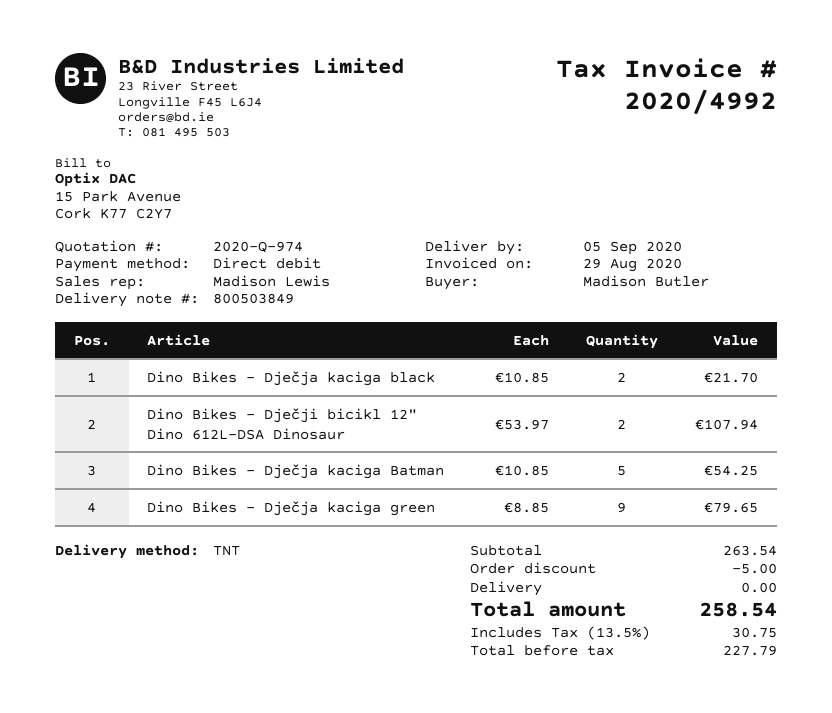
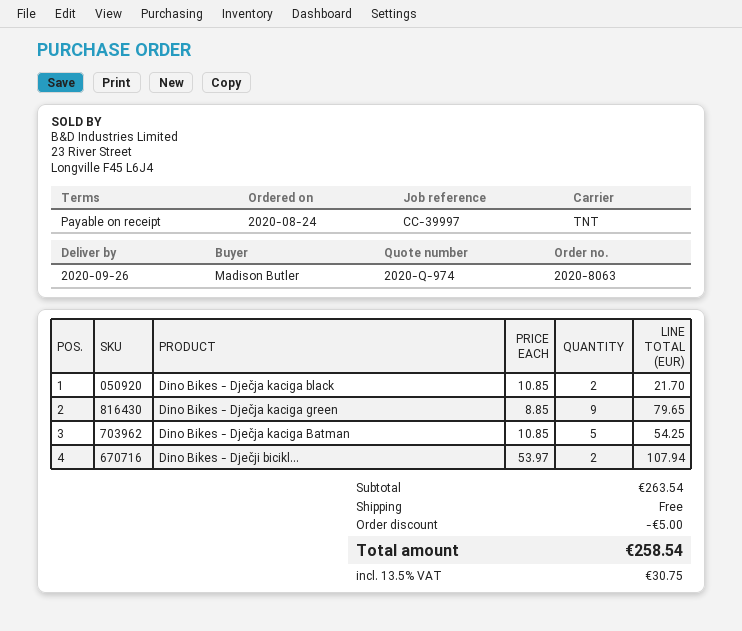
delivery date: 2020-09-05 -> 2020-09-26

